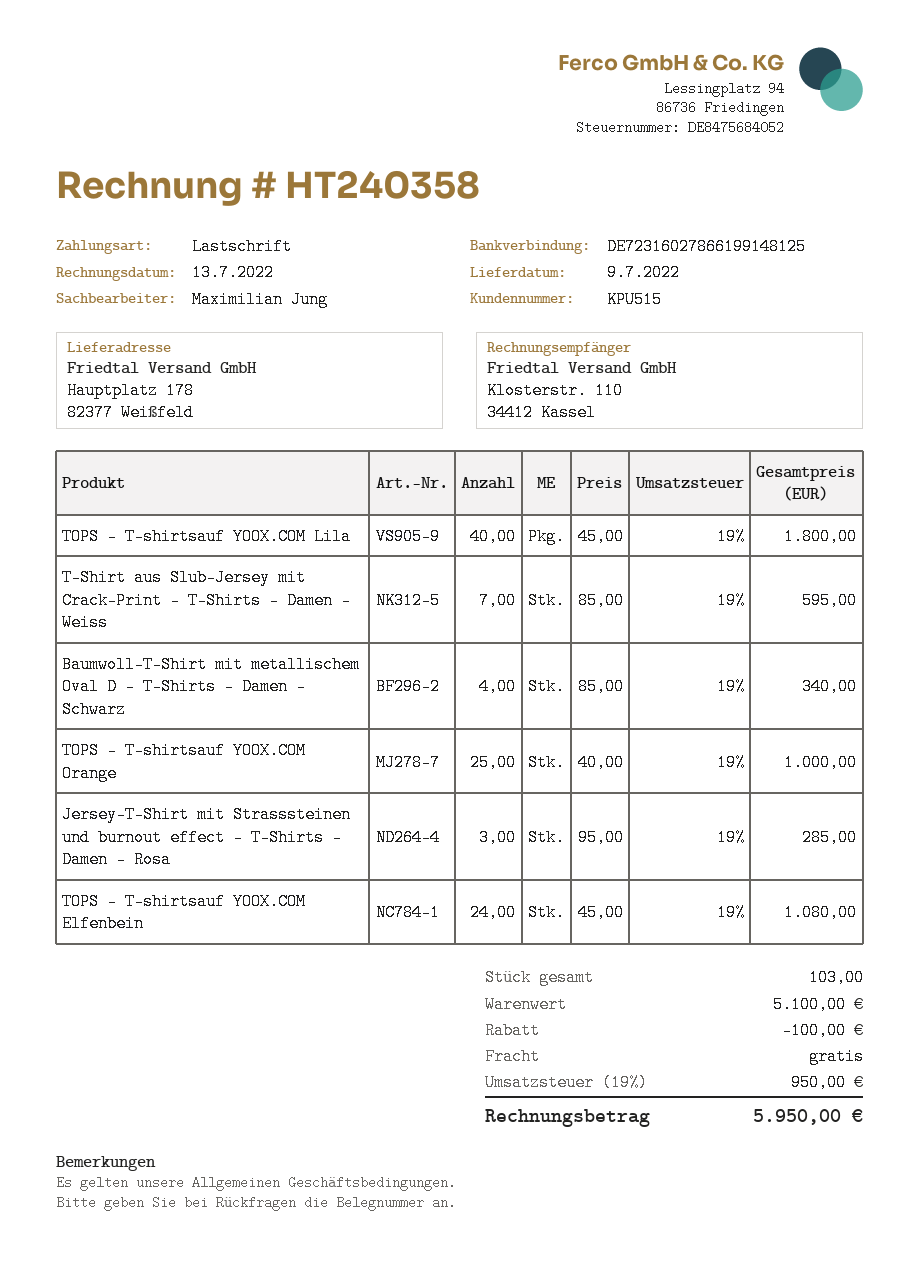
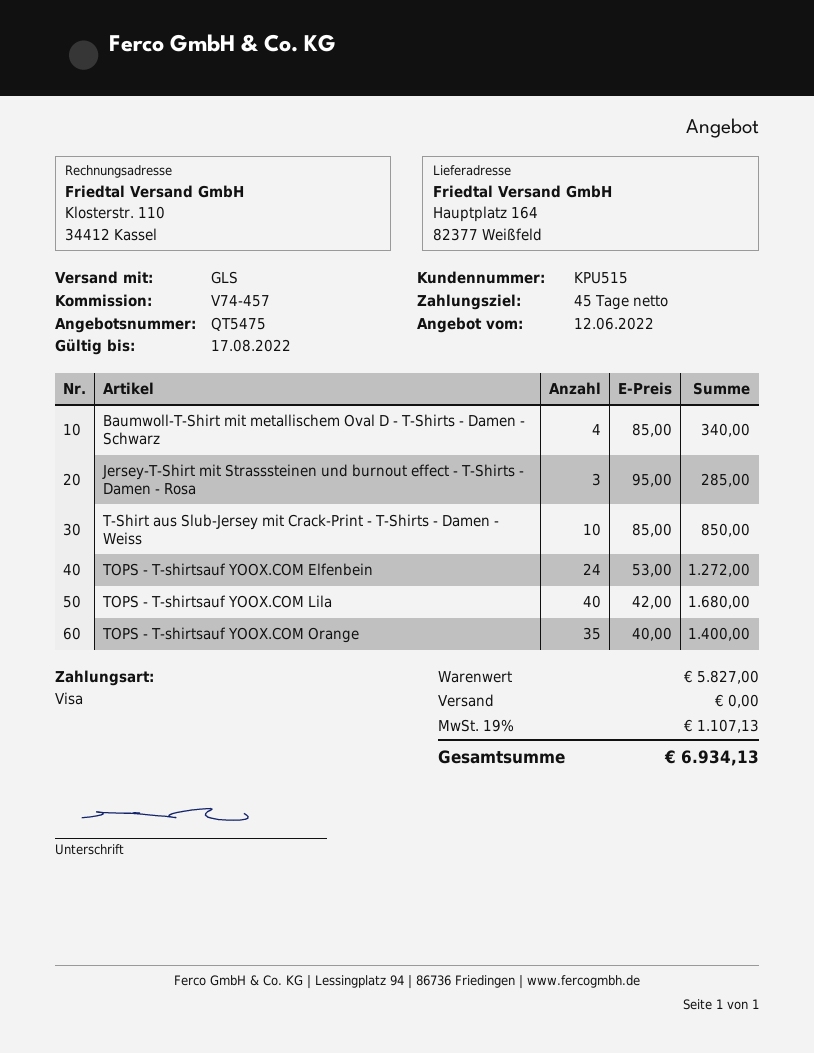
payment method: direct debit -> Visa
ship to: Hauptplatz 178, 82377 Weißfeld -> Hauptplatz 164, 82377 Weißfeld
TOPS - T-shirtsauf YOOX.COM Lila: 40 x 45.00 = 1800.00 -> 40 x 42.00 = 1680.00
T-Shirt aus Slub-Jersey mit Crack-Print - T-Shirts - Damen - Weiss: 7 x 85.00 = 595.00 -> 10 x 85.00 = 850.00
TOPS - T-shirtsauf YOOX.COM Orange: 25 x 40.00 = 1000.00 -> 35 x 40.00 = 1400.00
TOPS - T-shirtsauf YOOX.COM Elfenbein: 24 x 45.00 = 1080.00 -> 24 x 53.00 = 1272.00
subtotal: 5100.00 -> 5827.00
discount: 100.00 -> none
tax: 19% = 950.00 -> 19% = 1107.13
total: 5950.00 -> 6934.13

